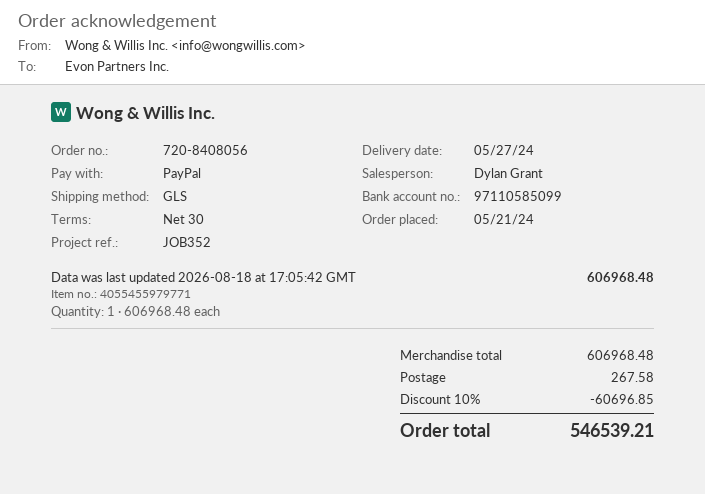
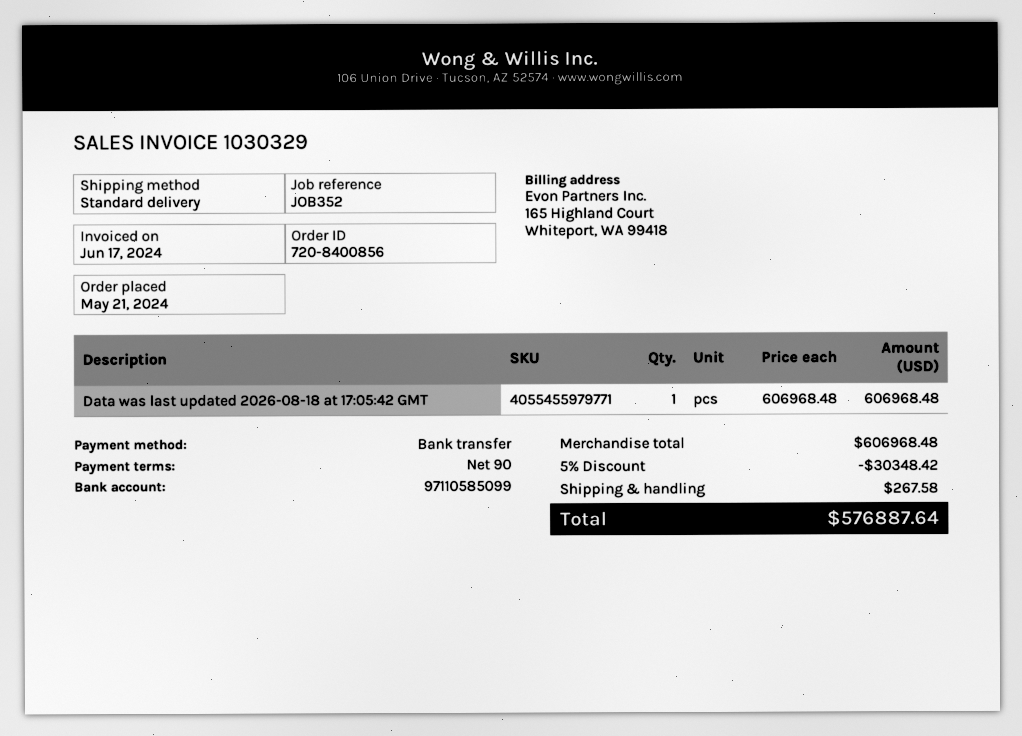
order number: 720-8408056 -> 720-8400856
payment terms: 30 days -> 90 days
payment method: PayPal -> bank transfer
shipping method: GLS -> standard
discount: 10% = 60696.85 -> 5% = 30348.42
total: 546539.21 -> 576887.64

